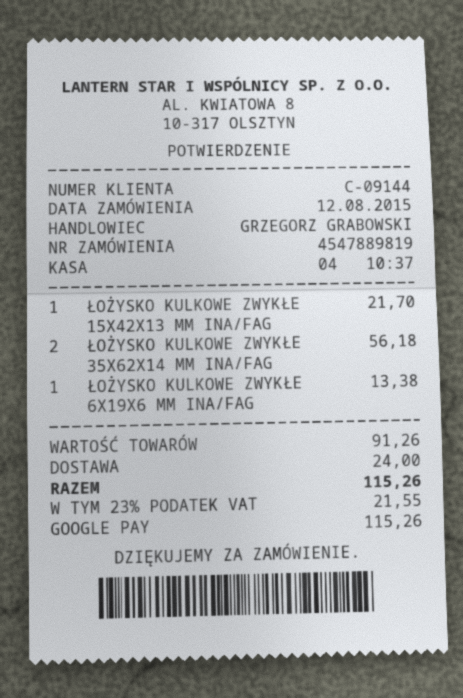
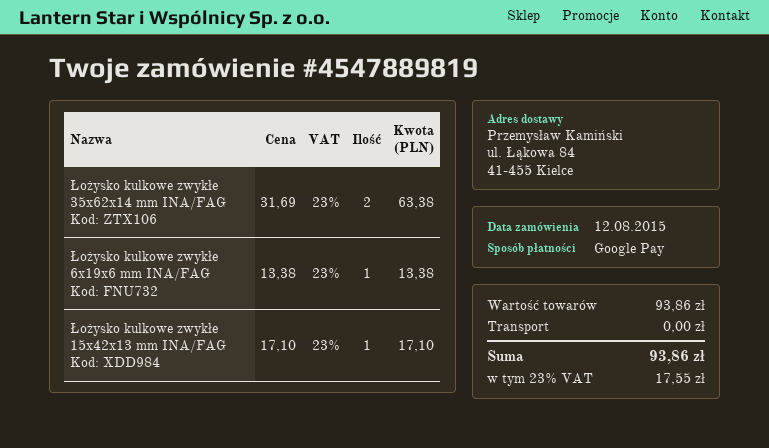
ŁOŻYSKO KULKOWE ZWYKŁE 15X42X13 MM INA/FAG: 1 for 21.70 -> 1 for 17.10
ŁOŻYSKO KULKOWE ZWYKŁE 35X62X14 MM INA/FAG: 2 for 56.18 -> 2 for 63.38
subtotal: 91.26 -> 93.86
shipping: 24.00 -> 0.00
tax: 23% = 21.55 -> 23% = 17.55
total: 115.26 -> 93.86

